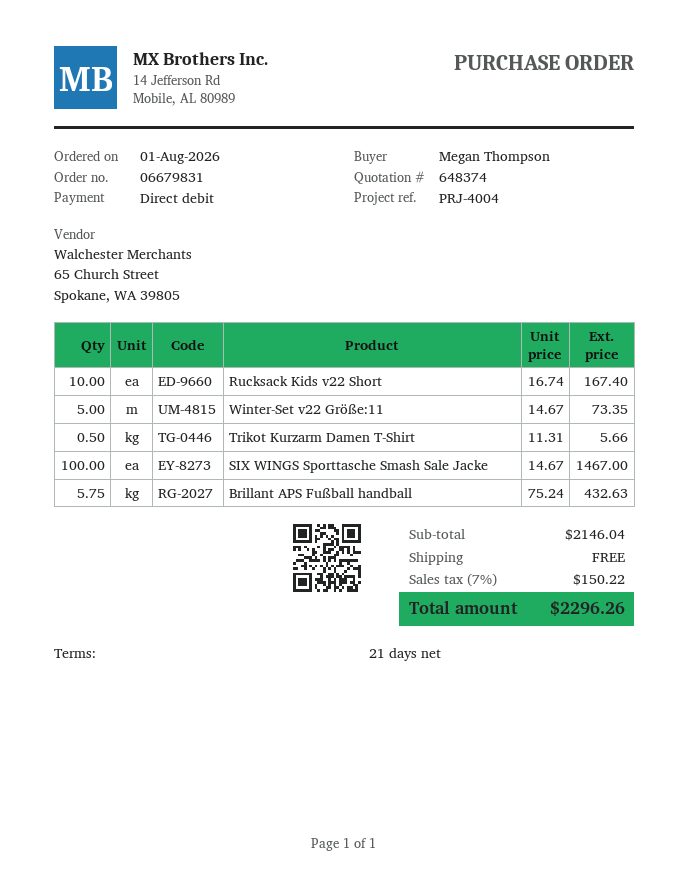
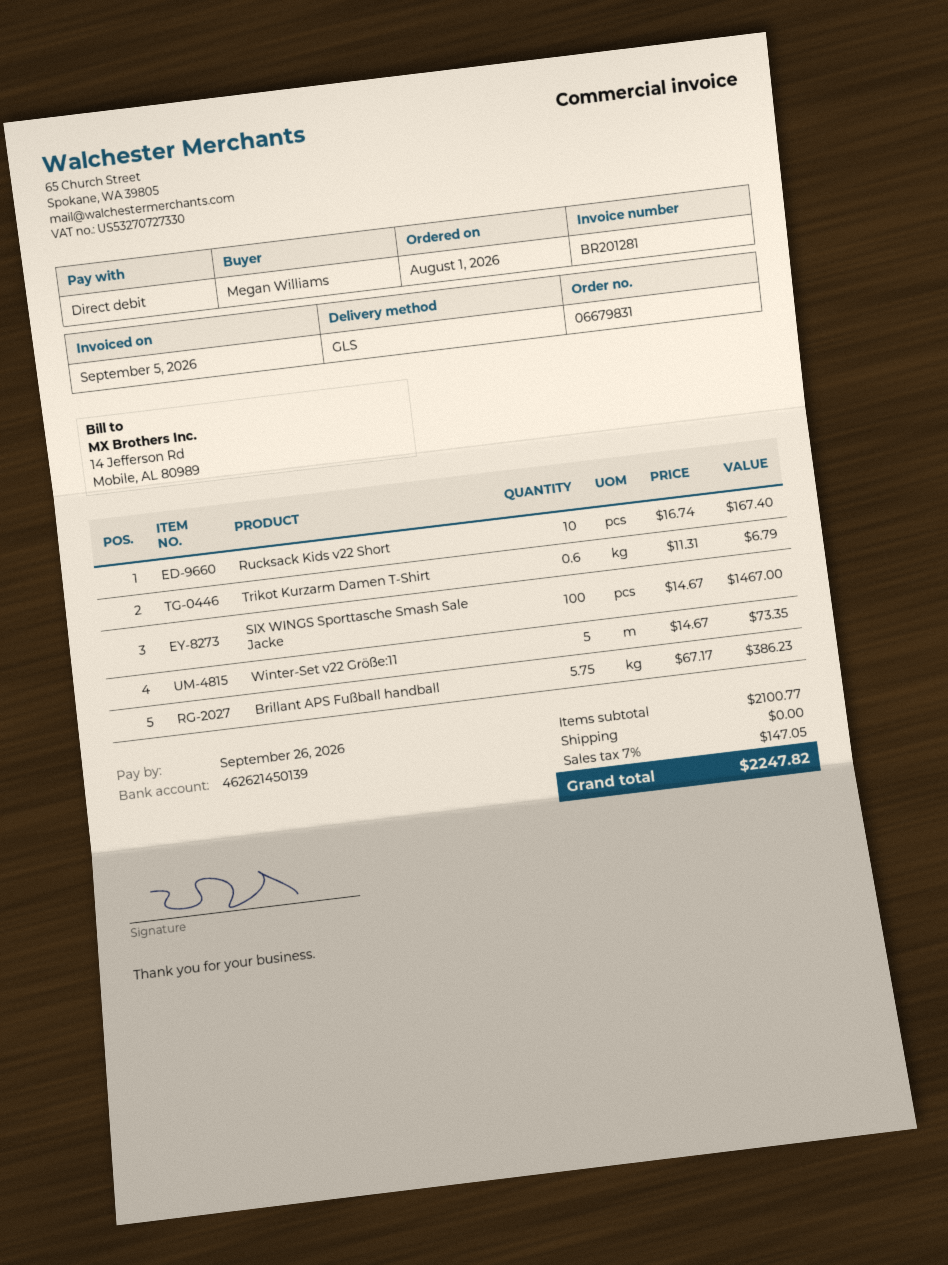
ordered by: Megan Thompson -> Megan Williams
Trikot Kurzarm Damen T-Shirt: 0.5 x 11.31 = 5.66 -> 0.6 x 11.31 = 6.79
Brillant APS Fußball handball: 5.75 x 75.24 = 432.63 -> 5.75 x 67.17 = 386.23
subtotal: 2146.04 -> 2100.77
tax: 7% = 150.22 -> 7% = 147.05
total: 2296.26 -> 2247.82

